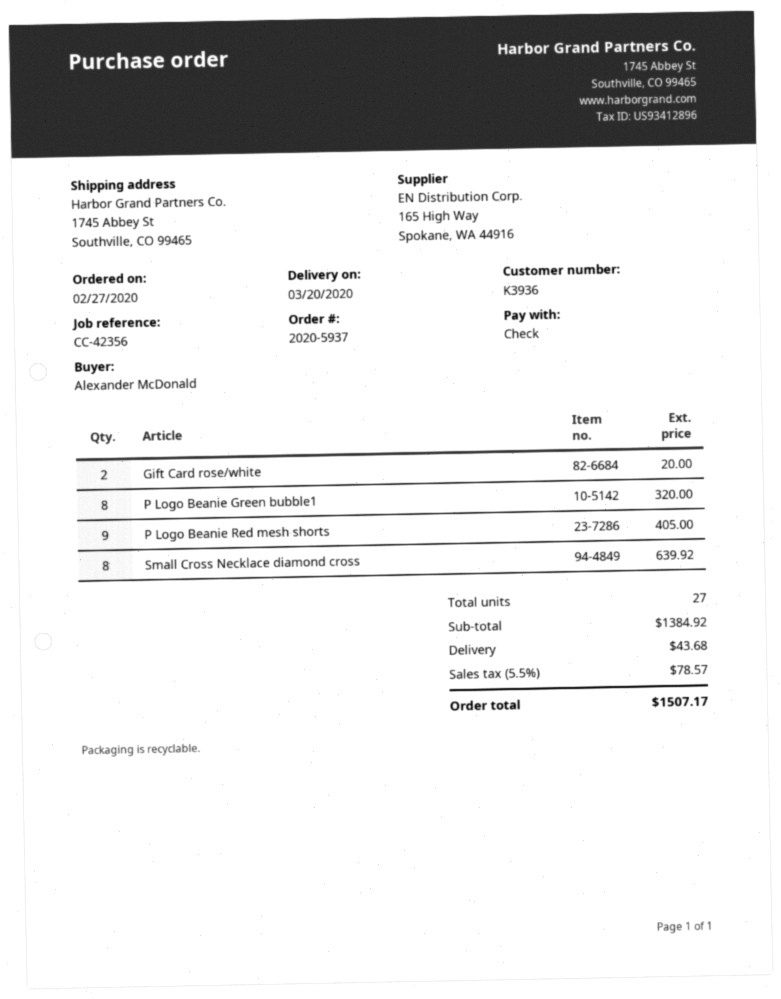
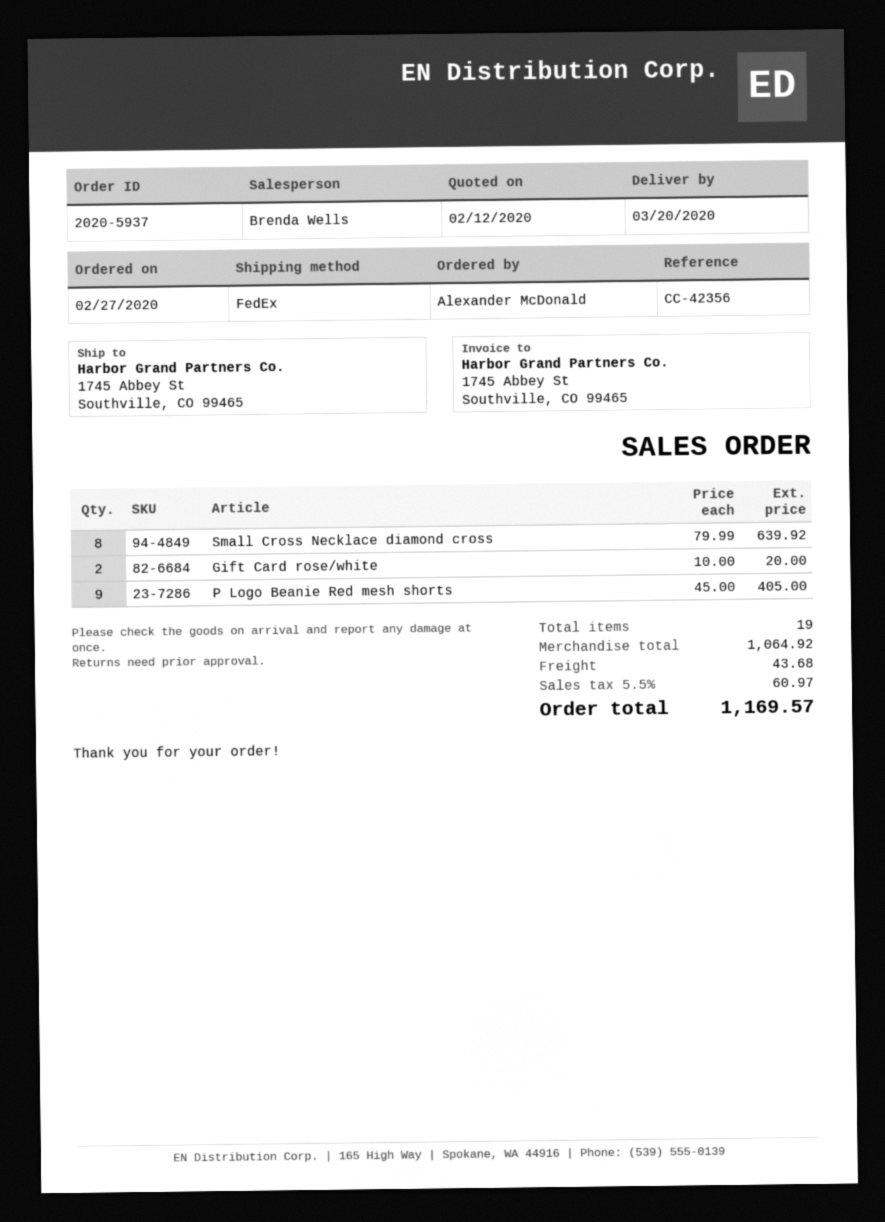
P Logo Beanie Green bubble1: 8 for 320.00 -> none
total quantity: 27 -> 19
subtotal: 1384.92 -> 1064.92
tax: 5.5% = 78.57 -> 5.5% = 60.97
total: 1507.17 -> 1169.57

